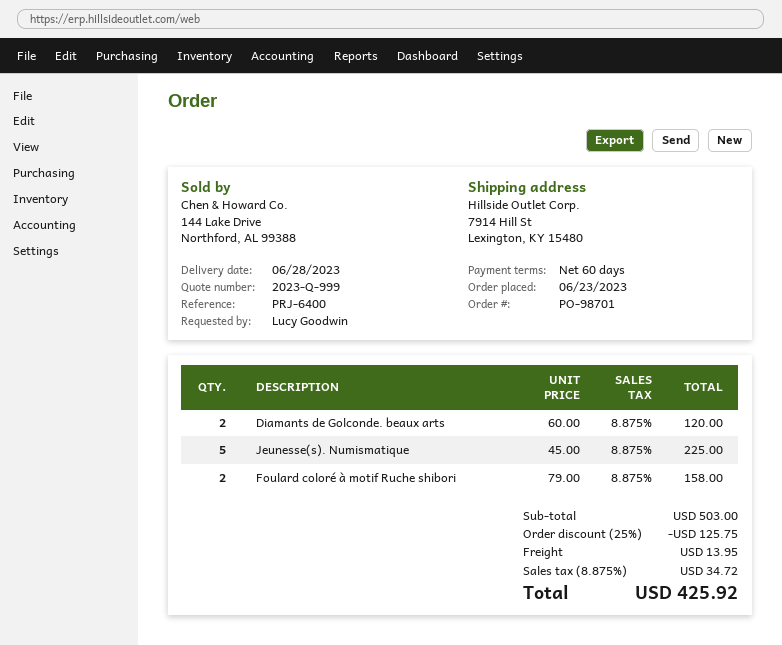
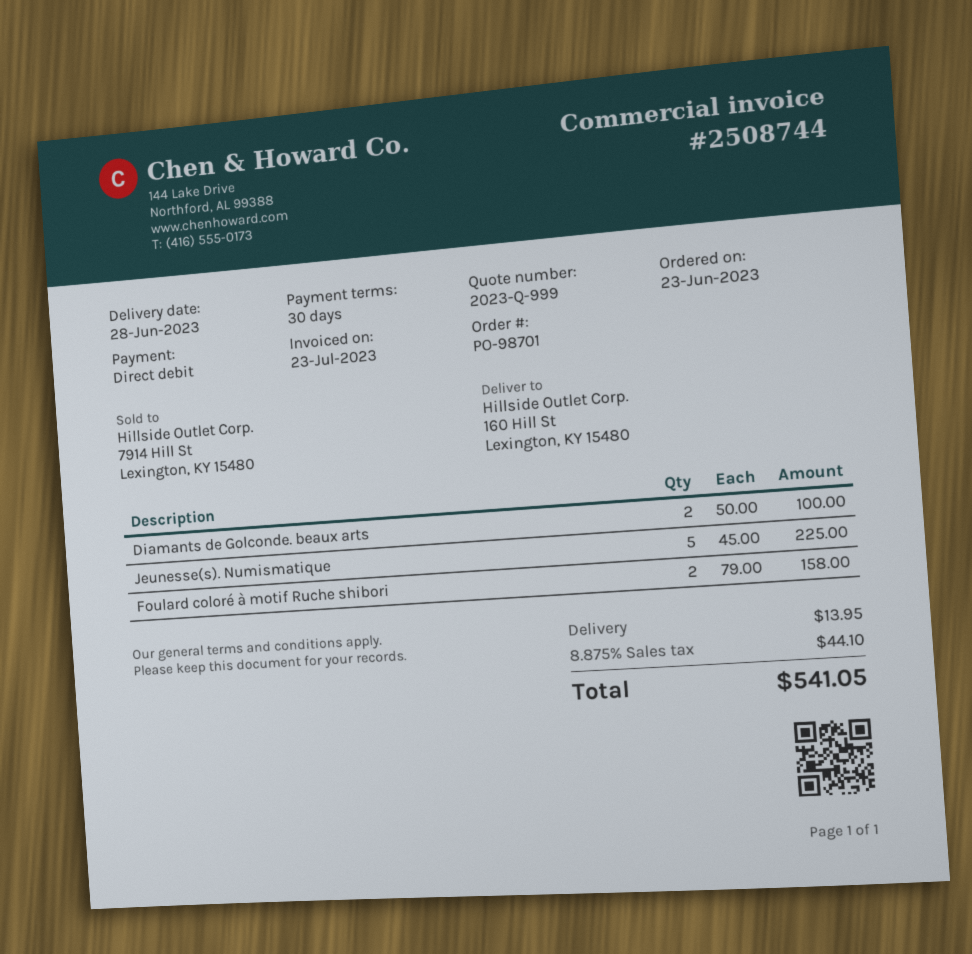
payment terms: 60 days -> 30 days
ship to: 7914 Hill St, Lexington, KY 15480 -> 160 Hill St, Lexington, KY 15480
Diamants de Golconde. beaux arts: 2 x 60.00 = 120.00 -> 2 x 50.00 = 100.00
discount: 25% = 125.75 -> none
tax: 8.875% = 34.72 -> 8.875% = 44.10
total: 425.92 -> 541.05

